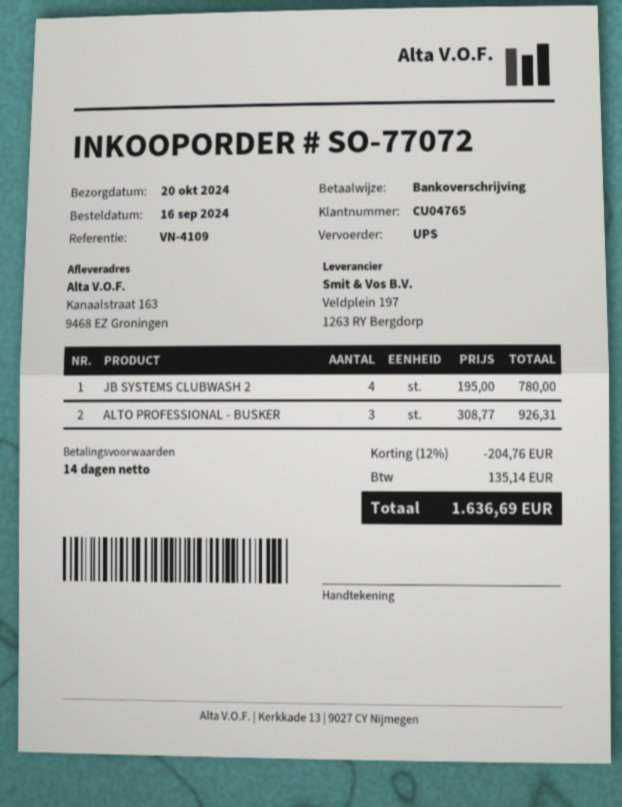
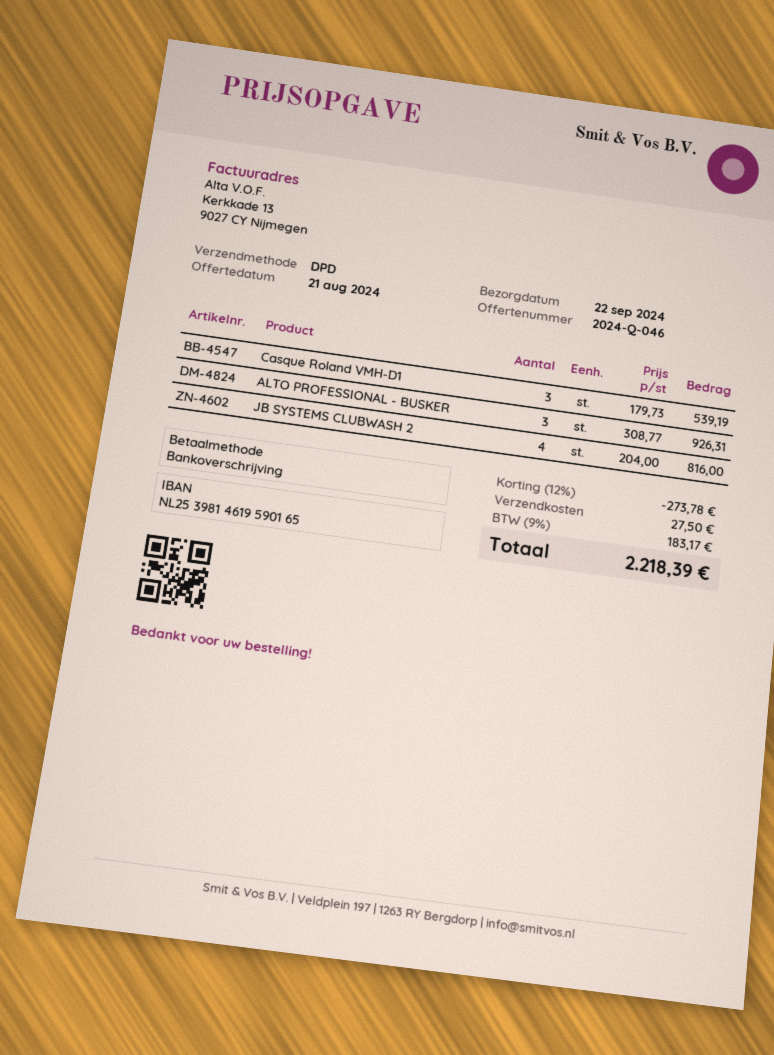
delivery date: 2024-10-20 -> 2024-09-22
shipping method: UPS -> DPD
JB SYSTEMS CLUBWASH 2: 4 x 195.00 = 780.00 -> 4 x 204.00 = 816.00
Casque Roland VMH-D1: none -> 3 x 179.73 = 539.19
discount: 12% = 204.76 -> 12% = 273.78
shipping: none -> 27.50
tax: 135.14 -> 183.17
total: 1636.69 -> 2218.39

